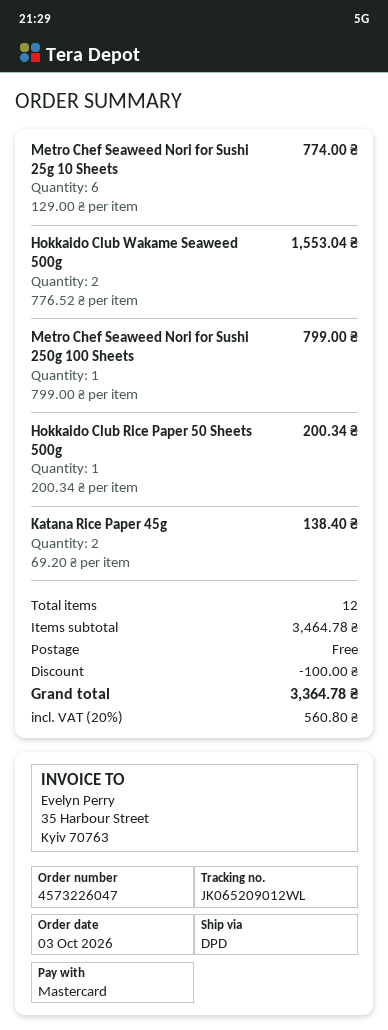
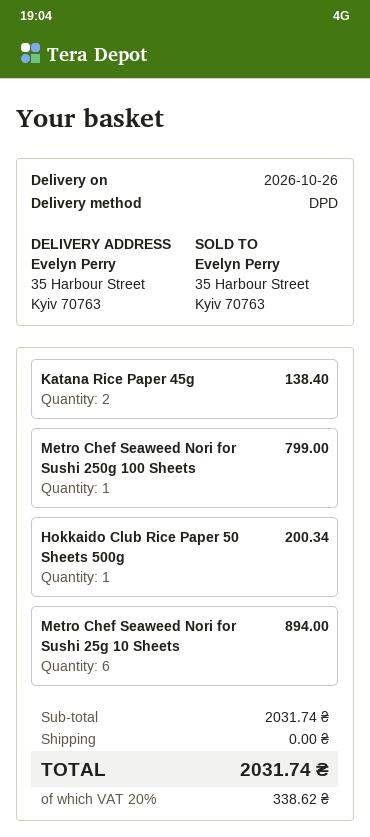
Metro Chef Seaweed Nori for Sushi 25g 10 Sheets: 6 for 774.00 -> 6 for 894.00
Hokkaido Club Wakame Seaweed 500g: 2 for 1553.04 -> none
subtotal: 3464.78 -> 2031.74
discount: 100.00 -> none
tax: 20% = 560.80 -> 20% = 338.62
total: 3364.78 -> 2031.74

